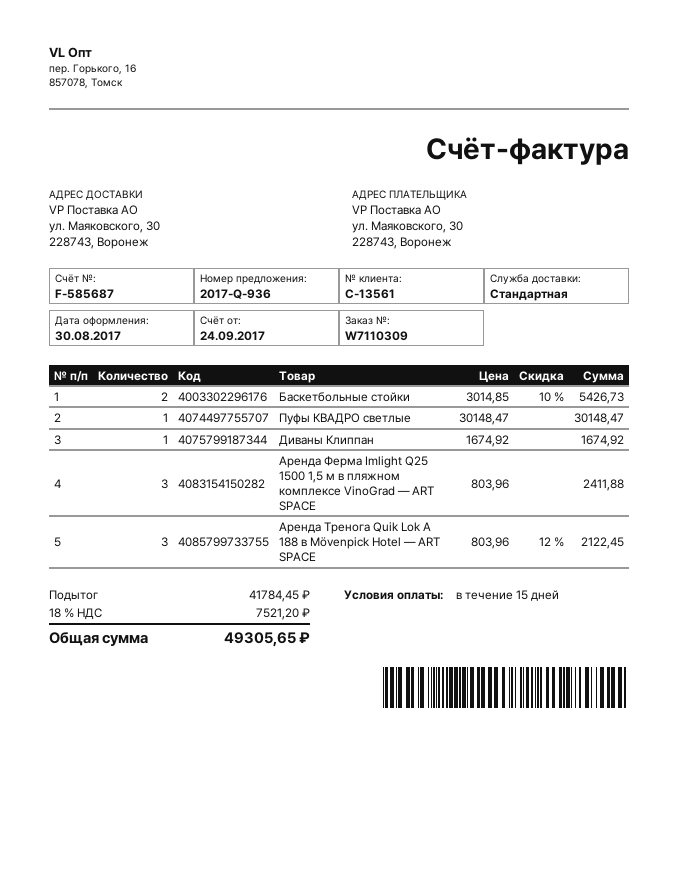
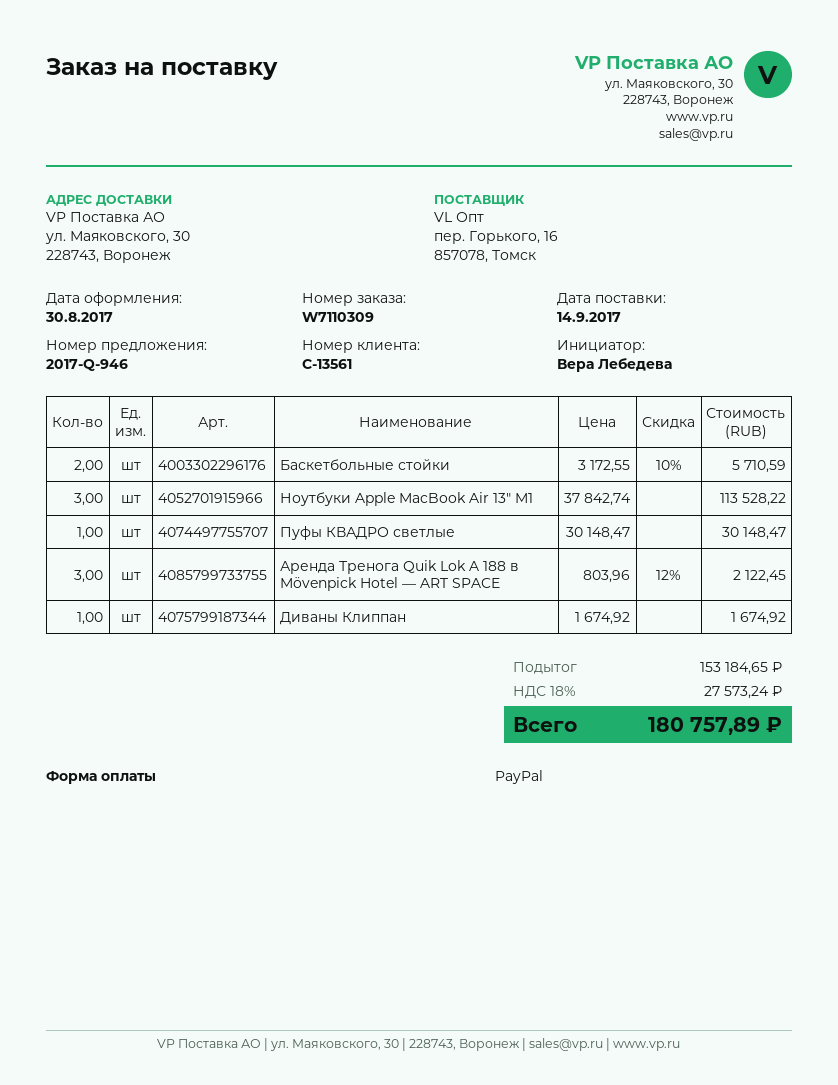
quote number: 2017-Q-936 -> 2017-Q-946
Баскетбольные стойки: 2 x 3014.85 - 10% = 5426.73 -> 2 x 3172.55 - 10% = 5710.59
Аренда Ферма Imlight Q25 1500 1,5 м в пляжном комплексе VinoGrad — ART SPACE: 3 x 803.96 = 2411.88 -> none
Ноутбуки Apple MacBook Air 13″ M1: none -> 3 x 37842.74 = 113528.22
subtotal: 41784.45 -> 153184.65
tax: 18% = 7521.20 -> 18% = 27573.24
total: 49305.65 -> 180757.89

